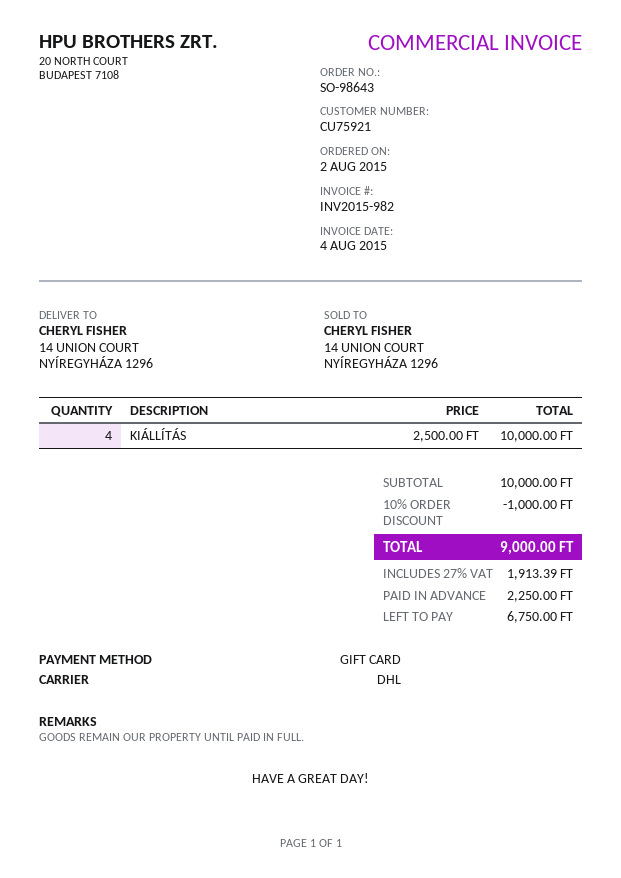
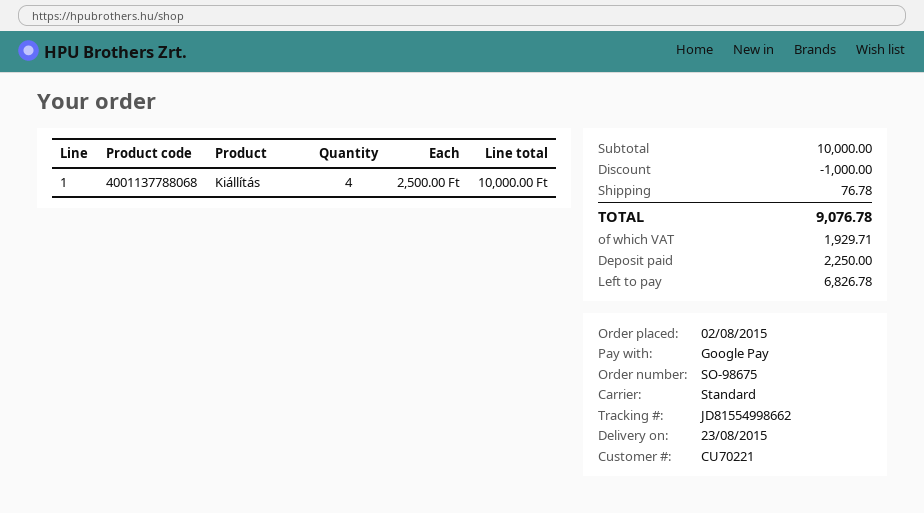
order number: SO-98643 -> SO-98675
customer number: CU75921 -> CU70221
payment method: gift card -> Google Pay
shipping method: DHL -> standard
shipping: none -> 76.78
tax: 1913.39 -> 1929.71
total: 9000.00 -> 9076.78
balance: 6750.00 -> 6826.78

